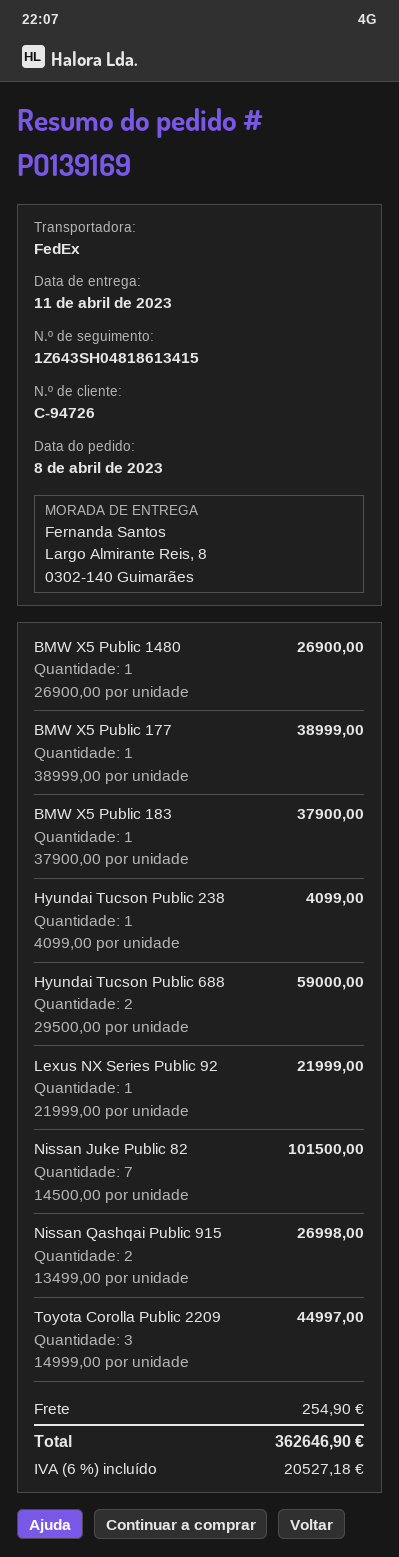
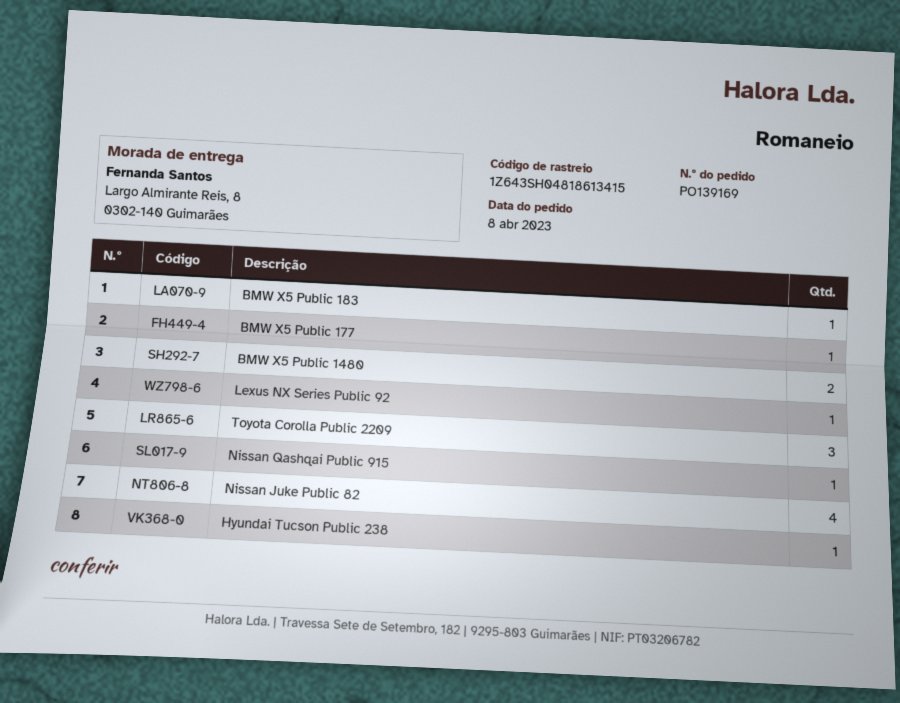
BMW X5 Public 1480: 1 -> 2
Hyundai Tucson Public 688: 2 -> none
Nissan Juke Public 82: 7 -> 4
Nissan Qashqai Public 915: 2 -> 1

